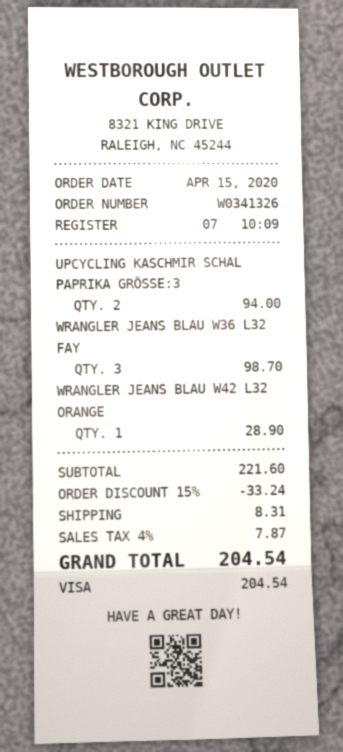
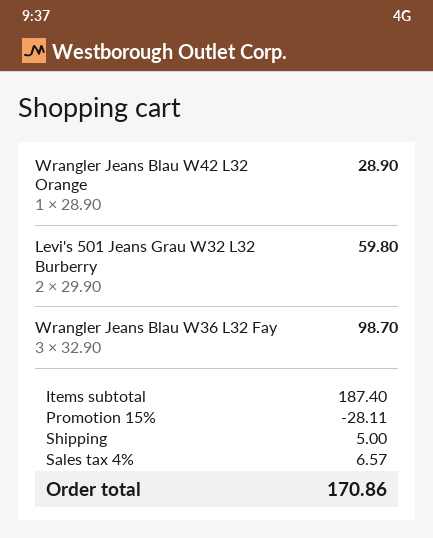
UPCYCLING KASCHMIR SCHAL PAPRIKA GRÖSSE:3: 2 for 94.00 -> none
Levi's 501 Jeans Grau W32 L32 Burberry: none -> 2 for 59.80
subtotal: 221.60 -> 187.40
discount: 15% = 33.24 -> 15% = 28.11
shipping: 8.31 -> 5.00
tax: 4% = 7.87 -> 4% = 6.57
total: 204.54 -> 170.86

